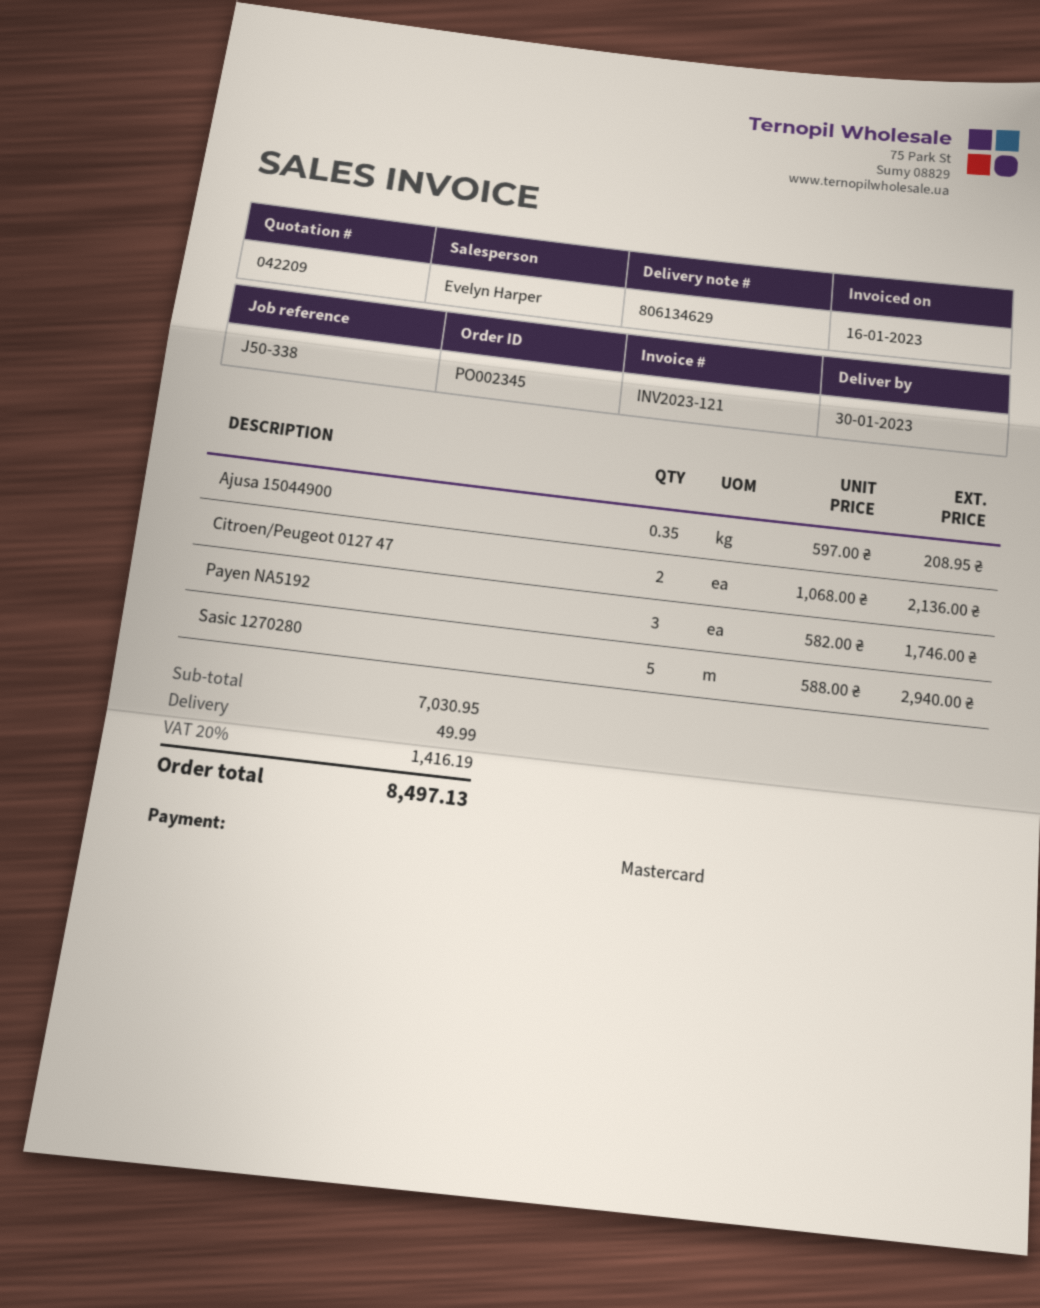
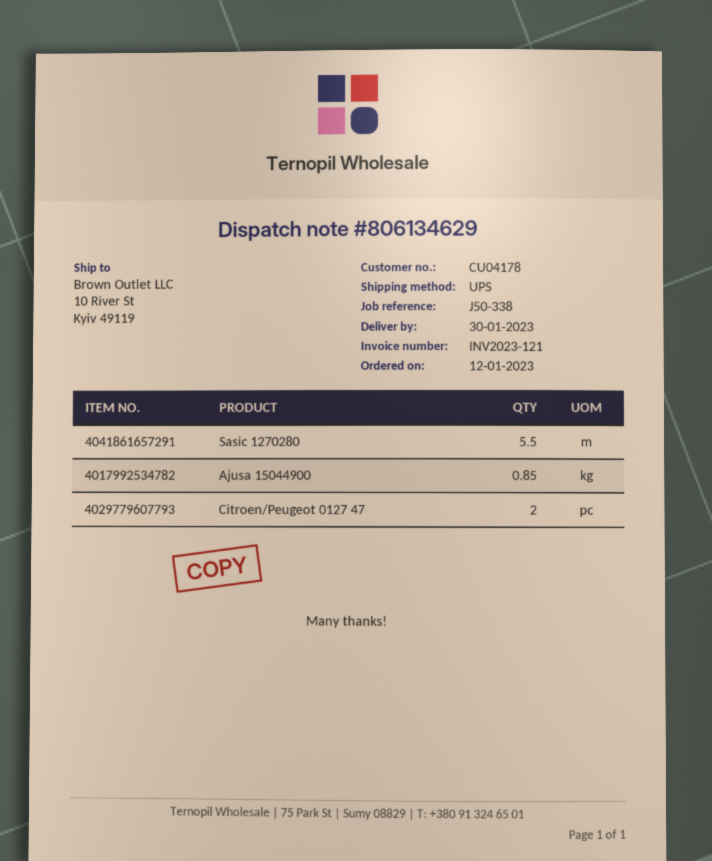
Ajusa 15044900: 0.35 -> 0.85
Payen NA5192: 3 -> none
Sasic 1270280: 5 -> 5.5

